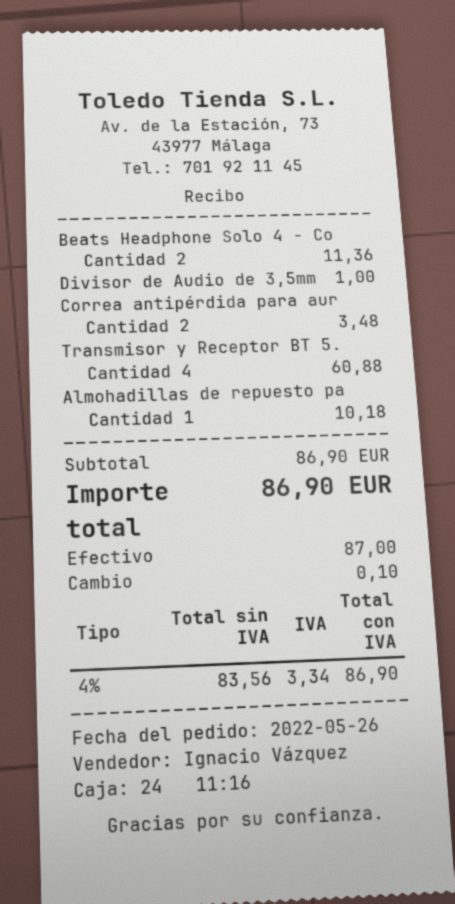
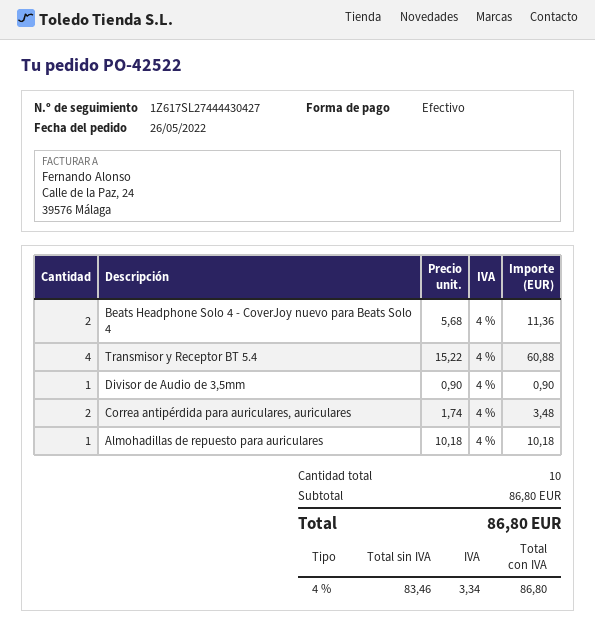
Divisor de Audio de 3,5mm: 1 for 1.00 -> 1 for 0.90
subtotal: 86.90 -> 86.80
net: 83.56 -> 83.46
total: 86.90 -> 86.80

